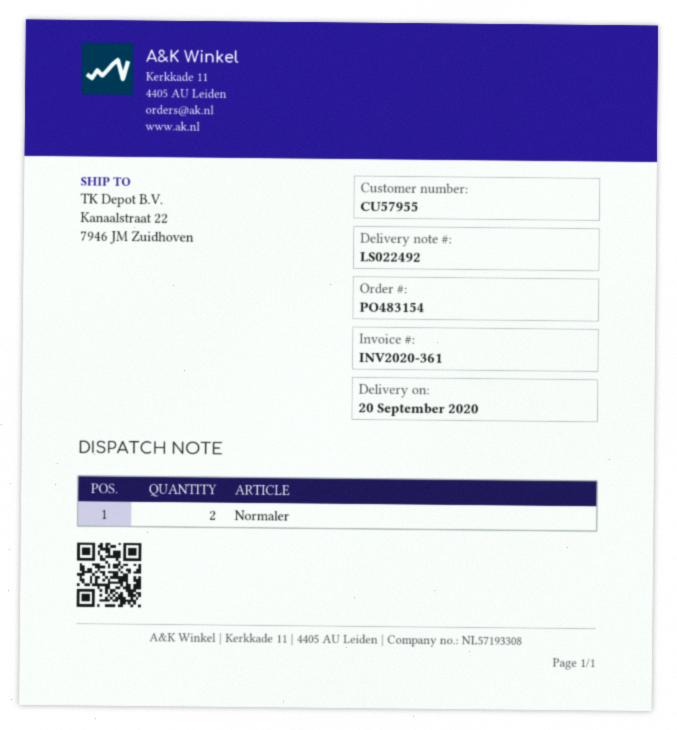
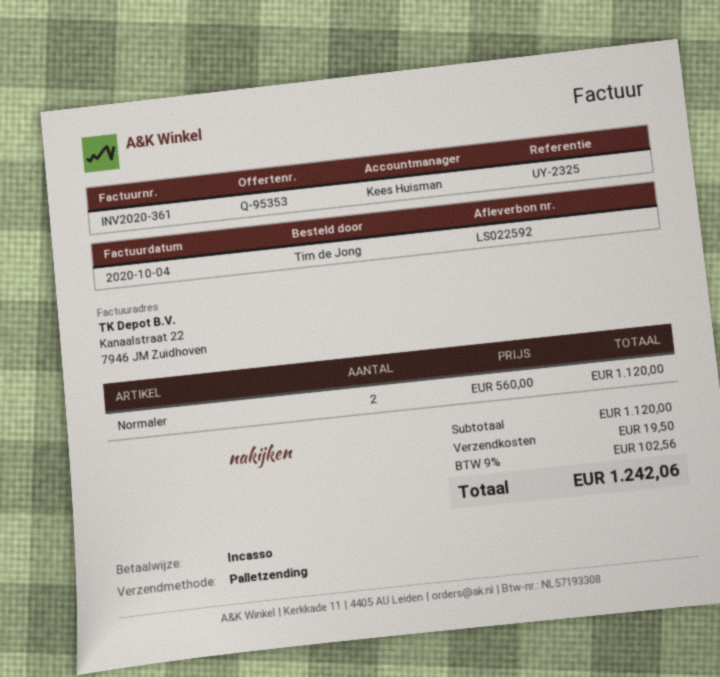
delivery note number: LS022492 -> LS022592

